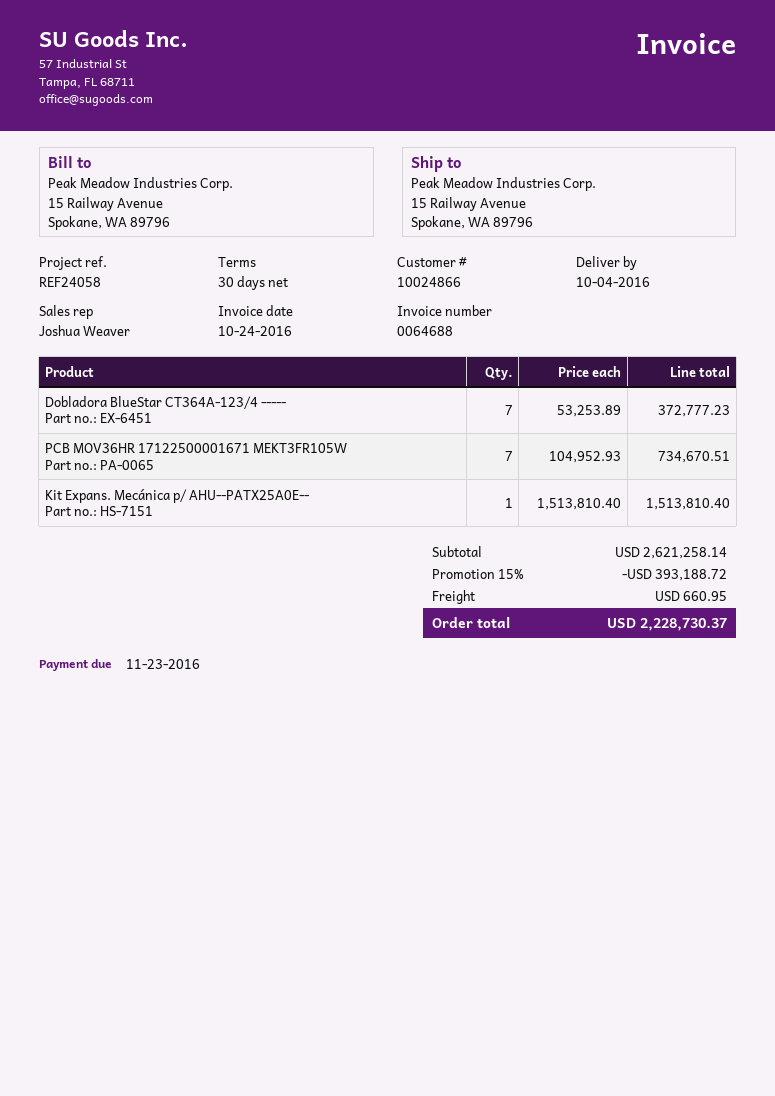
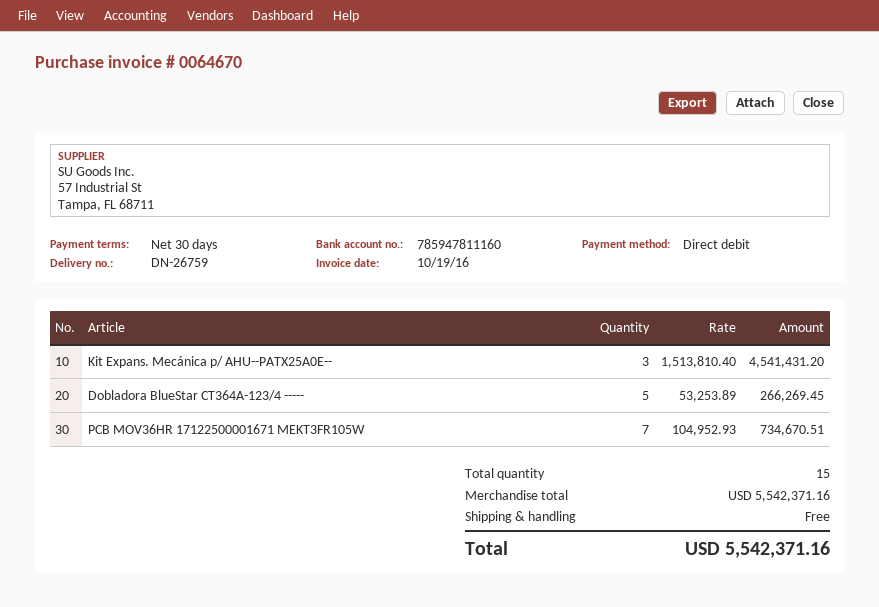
invoice number: 0064688 -> 0064670
invoice date: 2016-10-24 -> 2016-10-19
Dobladora BlueStar CT364A-123/4 -----: 7 x 53253.89 = 372777.23 -> 5 x 53253.89 = 266269.45
Kit Expans. Mecánica p/ AHU--PATX25A0E--: 1 x 1513810.40 = 1513810.40 -> 3 x 1513810.40 = 4541431.20
subtotal: 2621258.14 -> 5542371.16
discount: 15% = 393188.72 -> none
shipping: 660.95 -> 0.00
total: 2228730.37 -> 5542371.16

